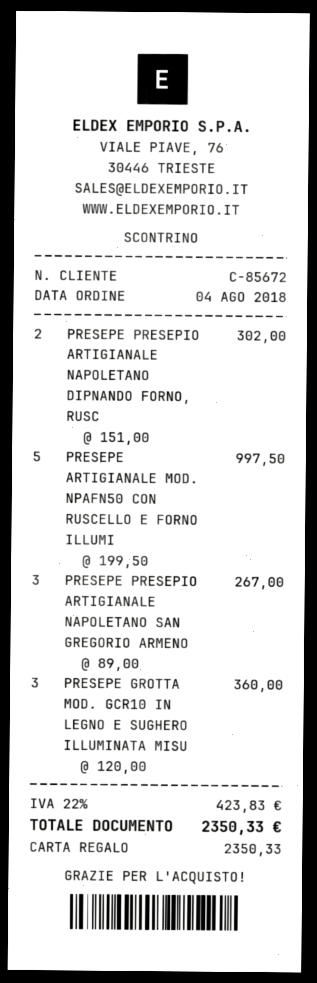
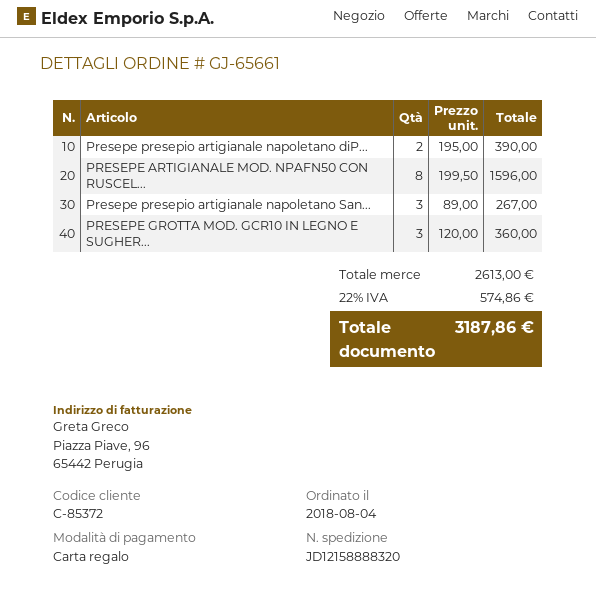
customer number: C-85672 -> C-85372
PRESEPE PRESEPIO ARTIGIANALE NAPOLETANO DIPNANDO FORNO, RUSC: 2 x 151.00 = 302.00 -> 2 x 195.00 = 390.00
PRESEPE ARTIGIANALE MOD. NPAFN50 CON RUSCELLO E FORNO ILLUMI: 5 x 199.50 = 997.50 -> 8 x 199.50 = 1596.00
tax: 22% = 423.83 -> 22% = 574.86
total: 2350.33 -> 3187.86

